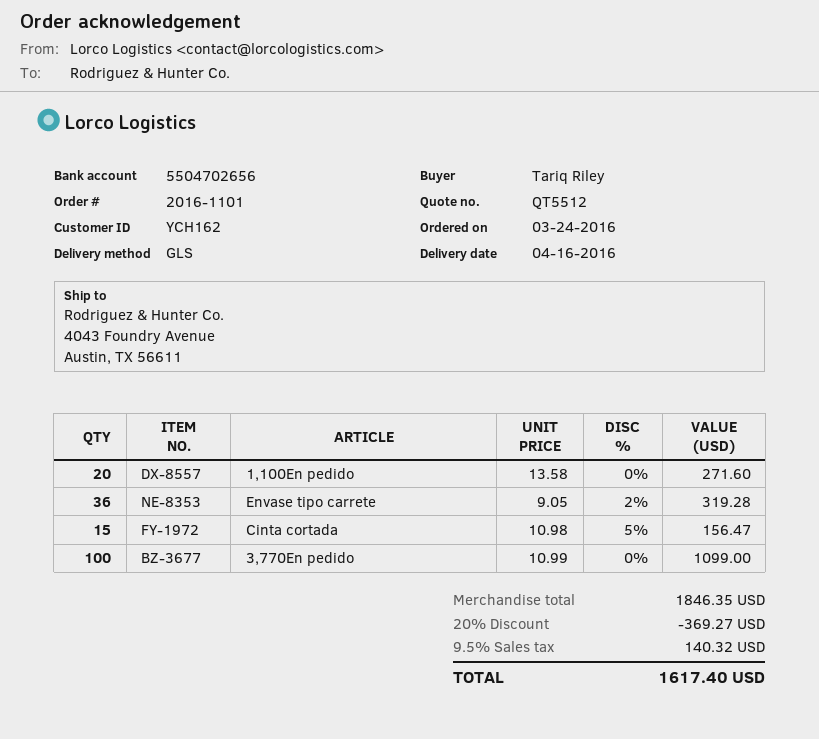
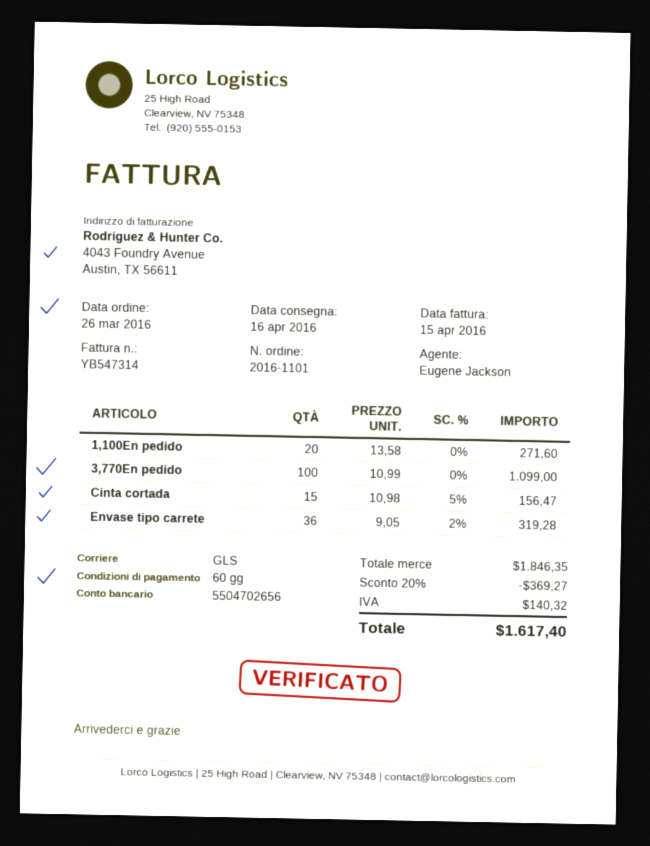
order date: 2016-03-24 -> 2016-03-26

